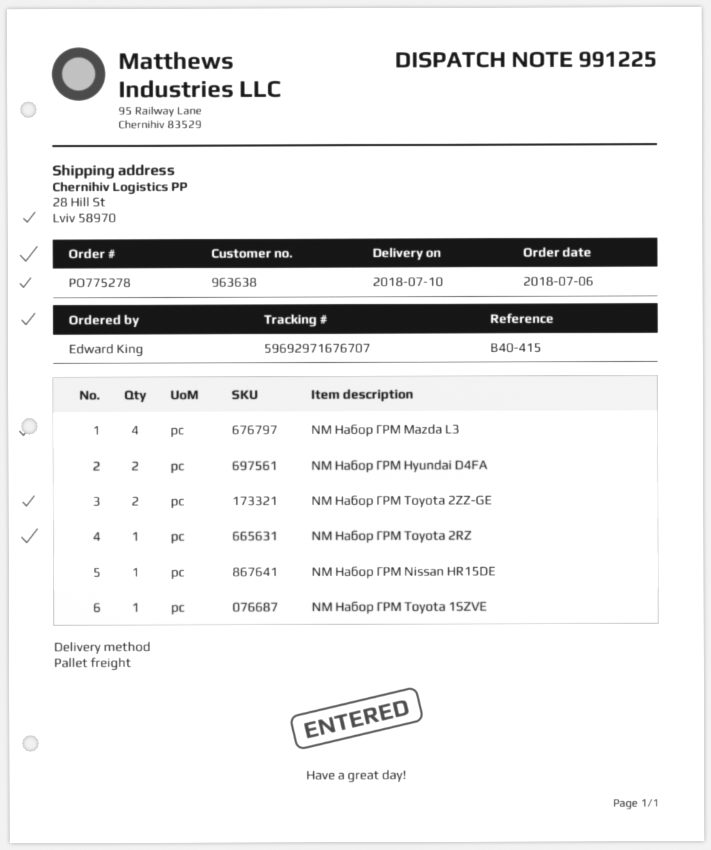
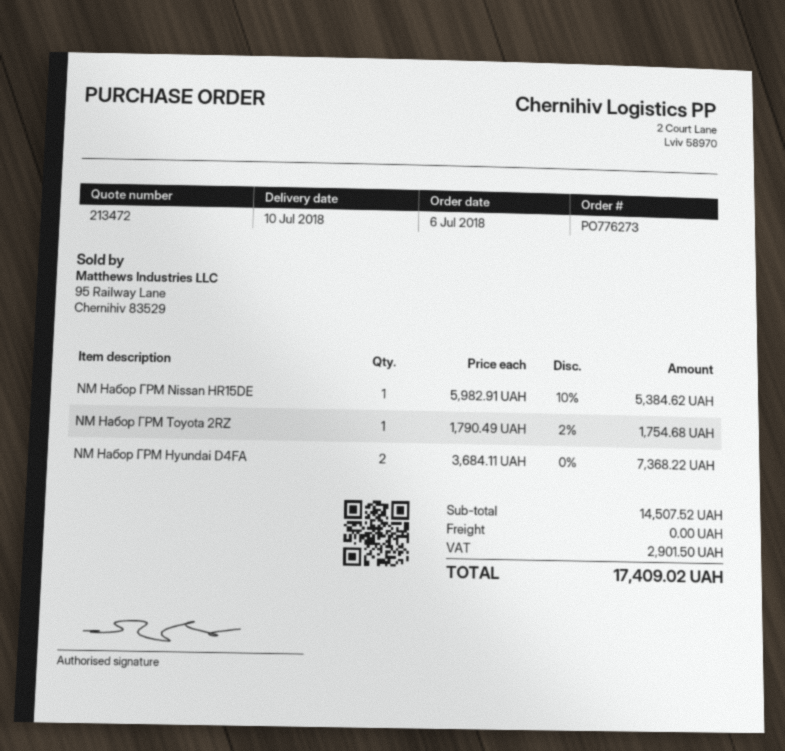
order number: PO775278 -> PO776273
NM Набор ГРМ Mazda L3: 4 -> none
NM Набор ГРМ Toyota 2ZZ-GE: 2 -> none
NM Набор ГРМ Toyota 1SZVE: 1 -> none

